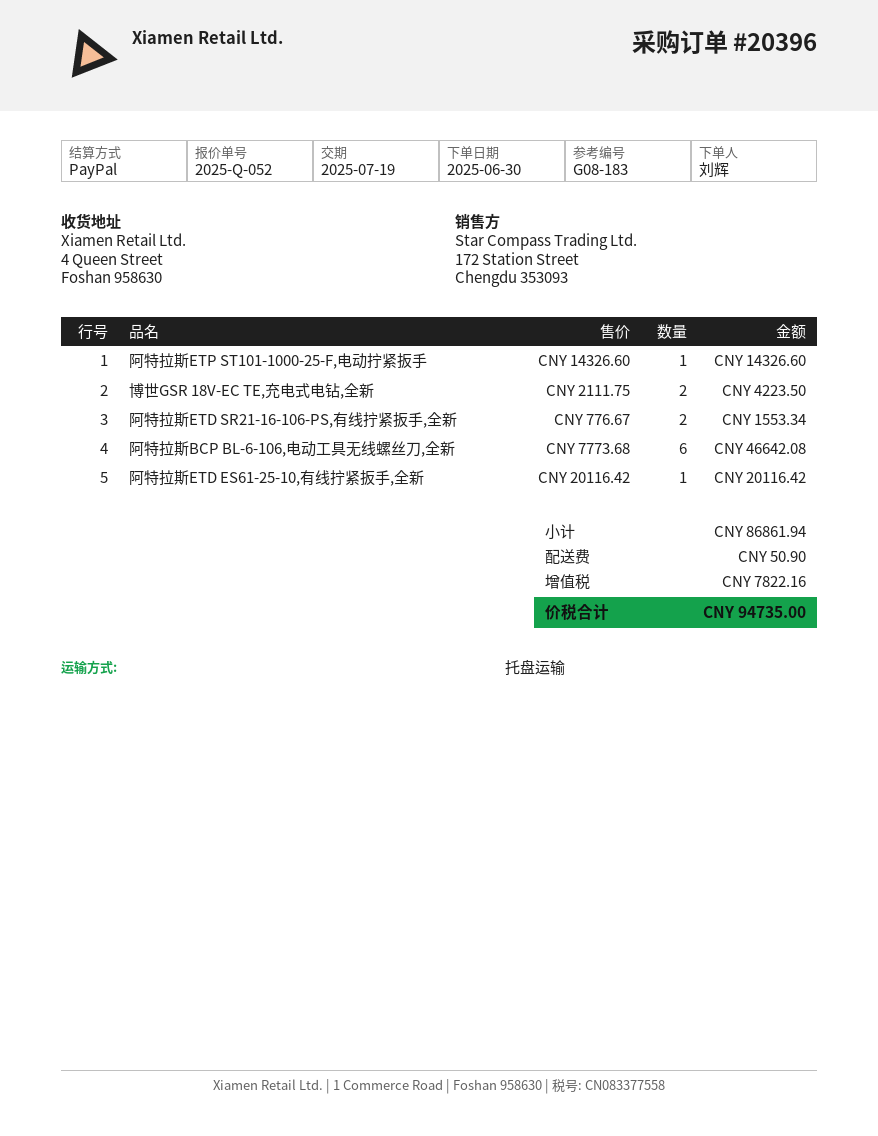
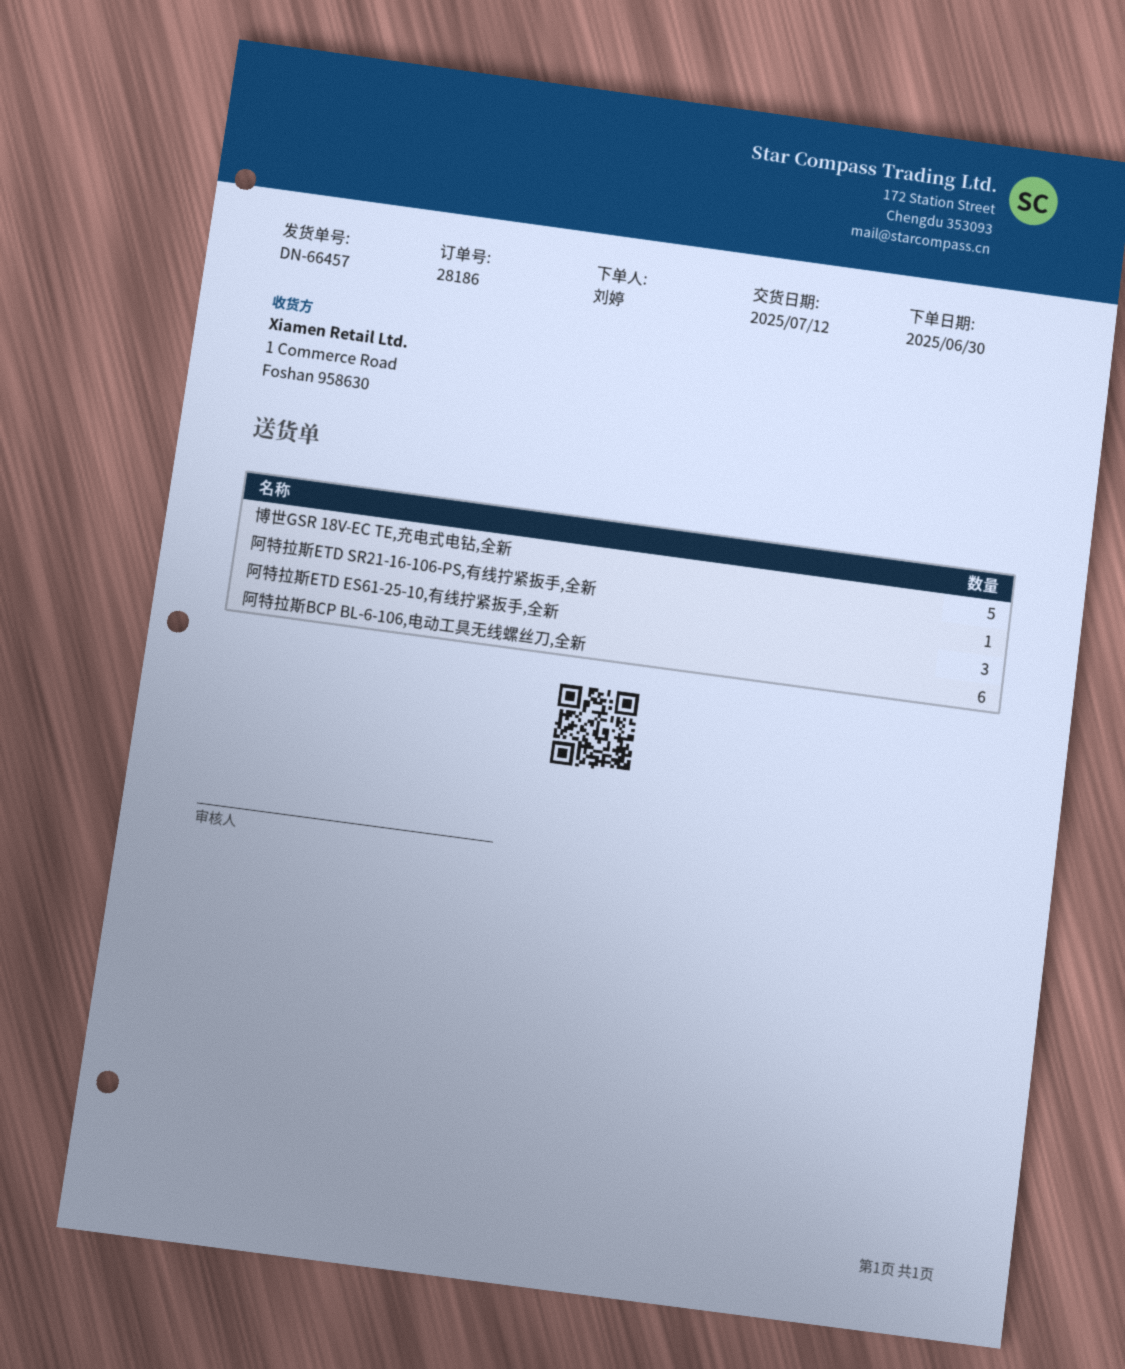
order number: 20396 -> 28186
delivery date: 2025-07-19 -> 2025-07-12
ordered by: 刘辉 -> 刘婷
ship to: 4 Queen Street, Foshan 958630 -> 1 Commerce Road, Foshan 958630
阿特拉斯ETP ST101-1000-25-F,电动拧紧扳手: 1 -> none
博世GSR 18V-EC TE,充电式电钻,全新: 2 -> 5
阿特拉斯ETD SR21-16-106-PS,有线拧紧扳手,全新: 2 -> 1
阿特拉斯ETD ES61-25-10,有线拧紧扳手,全新: 1 -> 3

